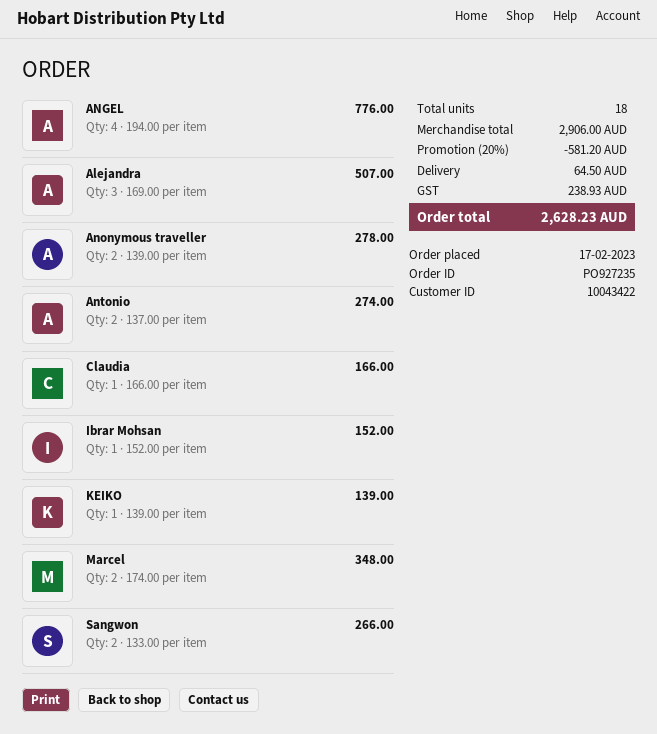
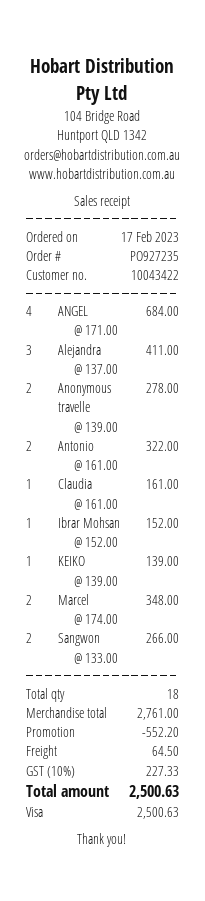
ANGEL: 4 x 194.00 = 776.00 -> 4 x 171.00 = 684.00
Alejandra: 3 x 169.00 = 507.00 -> 3 x 137.00 = 411.00
Antonio: 2 x 137.00 = 274.00 -> 2 x 161.00 = 322.00
Claudia: 1 x 166.00 = 166.00 -> 1 x 161.00 = 161.00
subtotal: 2906.00 -> 2761.00
discount: 581.20 -> 552.20
tax: 238.93 -> 227.33
total: 2628.23 -> 2500.63

